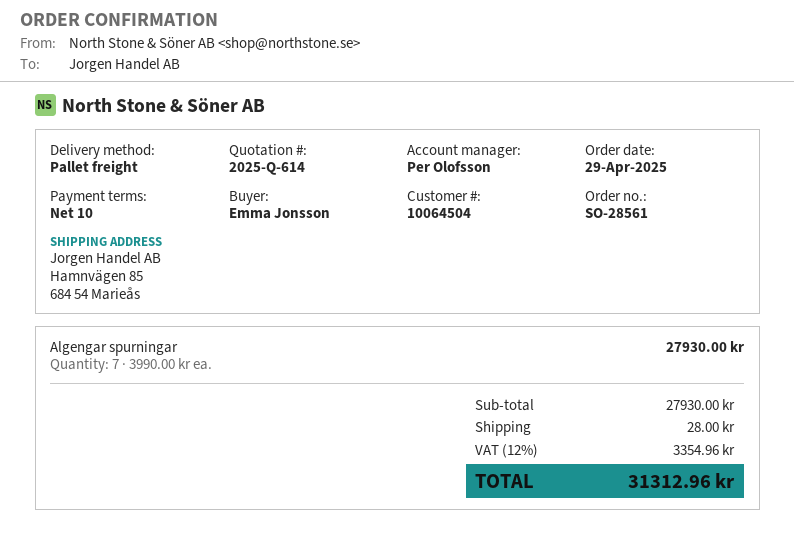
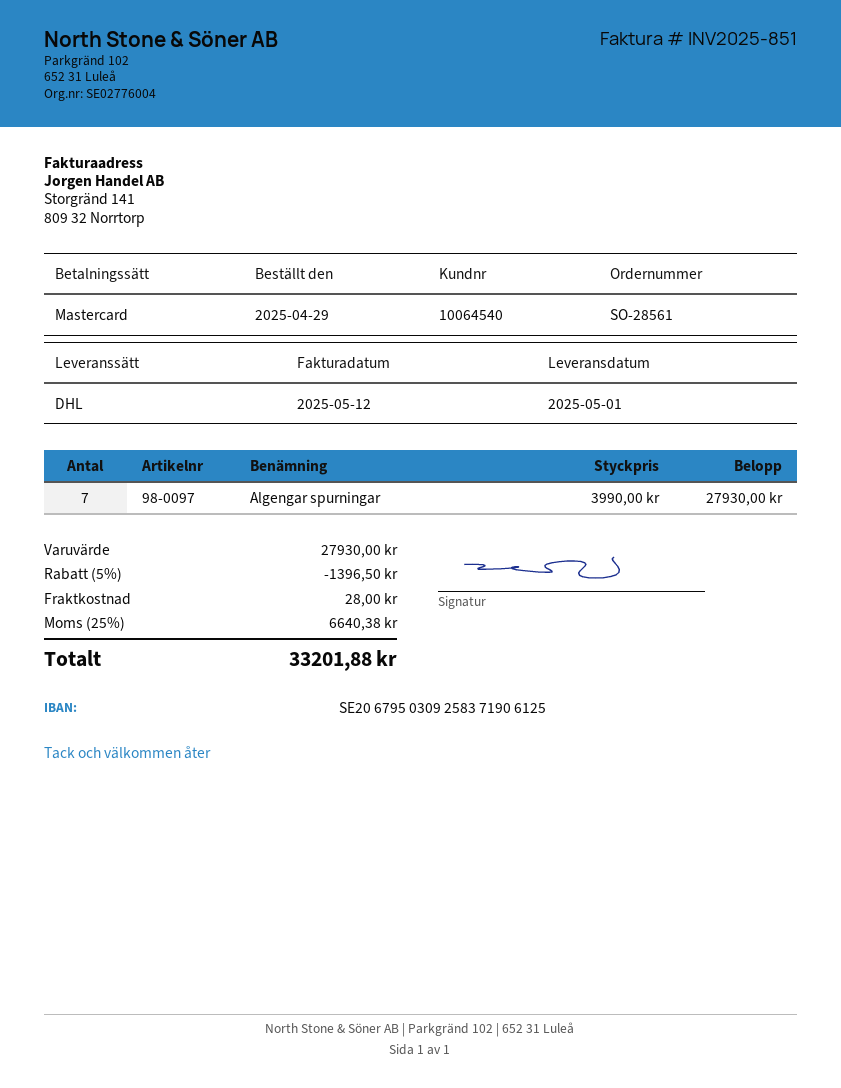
customer number: 10064504 -> 10064540
shipping method: pallet freight -> DHL
discount: none -> 5% = 1396.50
tax: 12% = 3354.96 -> 25% = 6640.38
total: 31312.96 -> 33201.88

